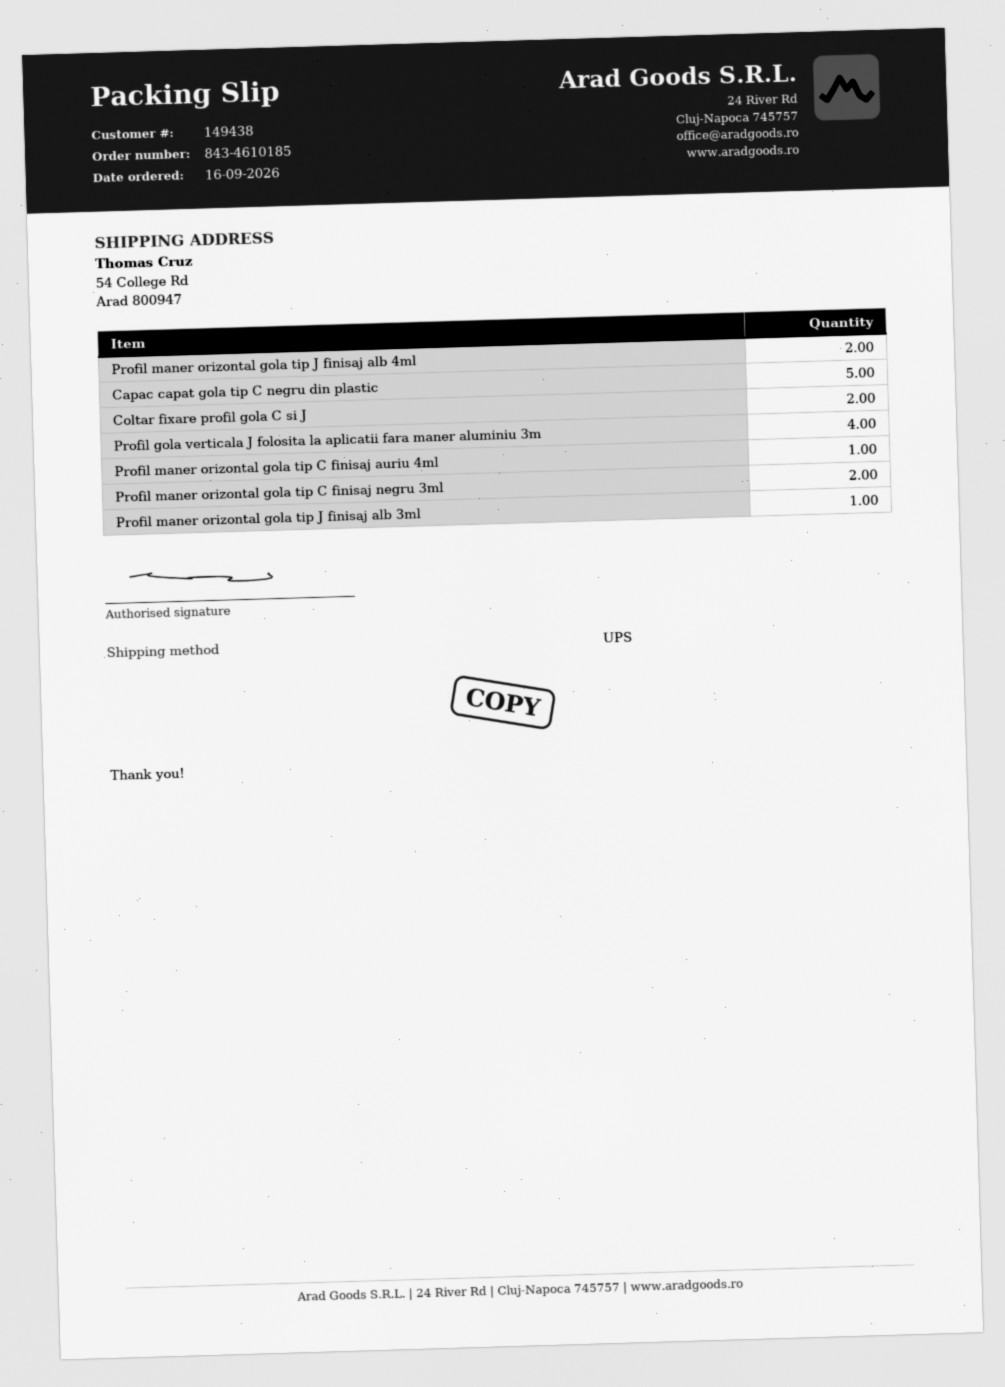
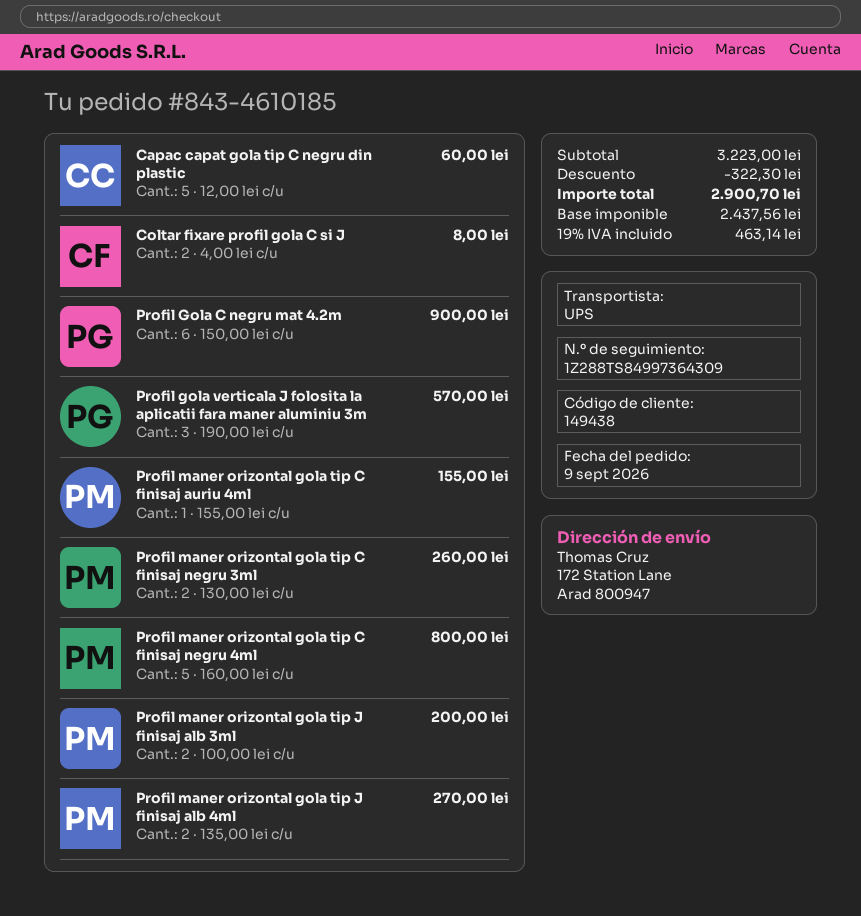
order date: 2026-09-16 -> 2026-09-09
ship to: 54 College Rd, Arad 800947 -> 172 Station Lane, Arad 800947
Profil gola verticala J folosita la aplicatii fara maner aluminiu 3m: 4 -> 3
Profil maner orizontal gola tip J finisaj alb 3ml: 1 -> 2
Profil Gola C negru mat 4.2m: none -> 6
Profil maner orizontal gola tip C finisaj negru 4ml: none -> 5

